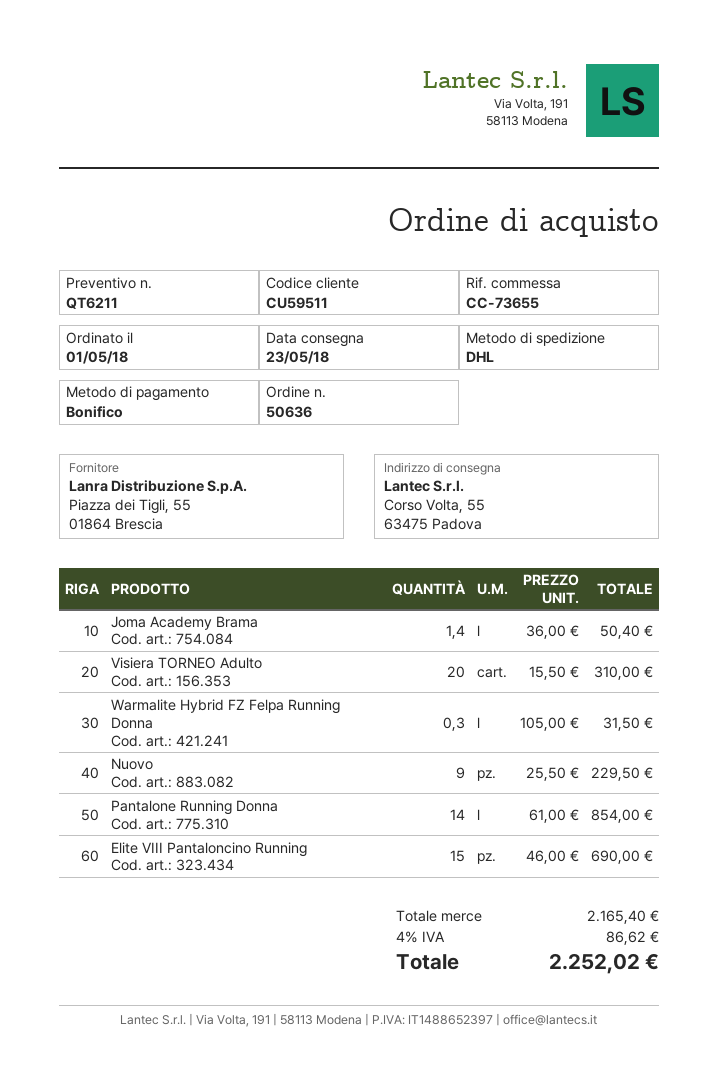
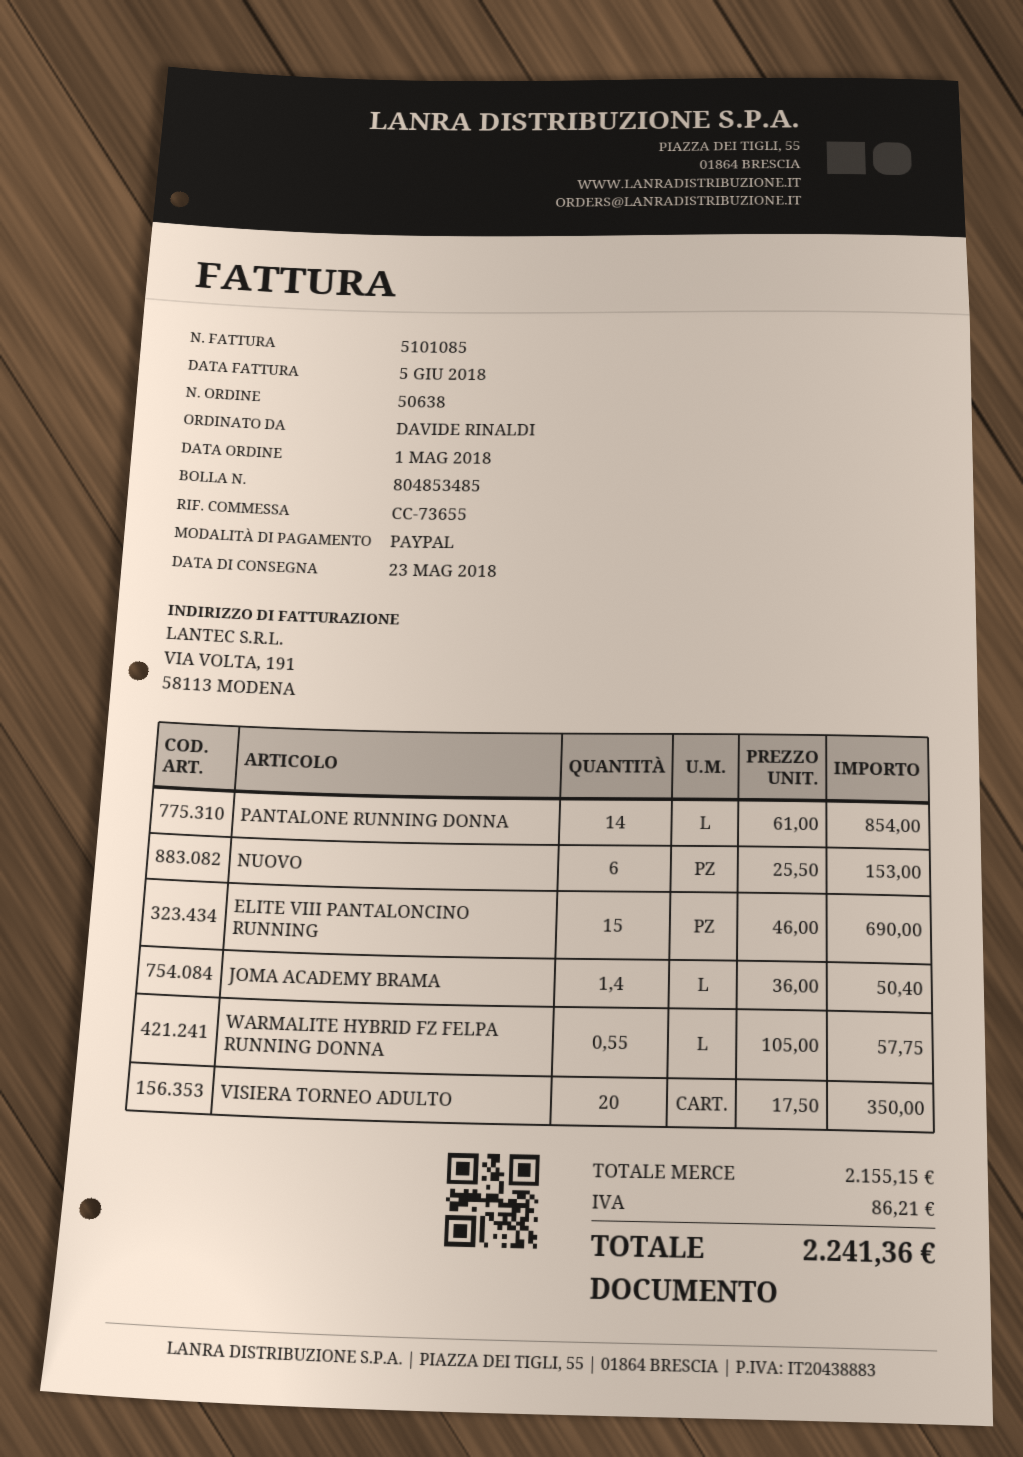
order number: 50636 -> 50638
payment method: bank transfer -> PayPal
Visiera TORNEO Adulto: 20 x 15.50 = 310.00 -> 20 x 17.50 = 350.00
Warmalite Hybrid FZ Felpa Running Donna: 0.3 x 105.00 = 31.50 -> 0.55 x 105.00 = 57.75
Nuovo: 9 x 25.50 = 229.50 -> 6 x 25.50 = 153.00
subtotal: 2165.40 -> 2155.15
tax: 86.62 -> 86.21
total: 2252.02 -> 2241.36

